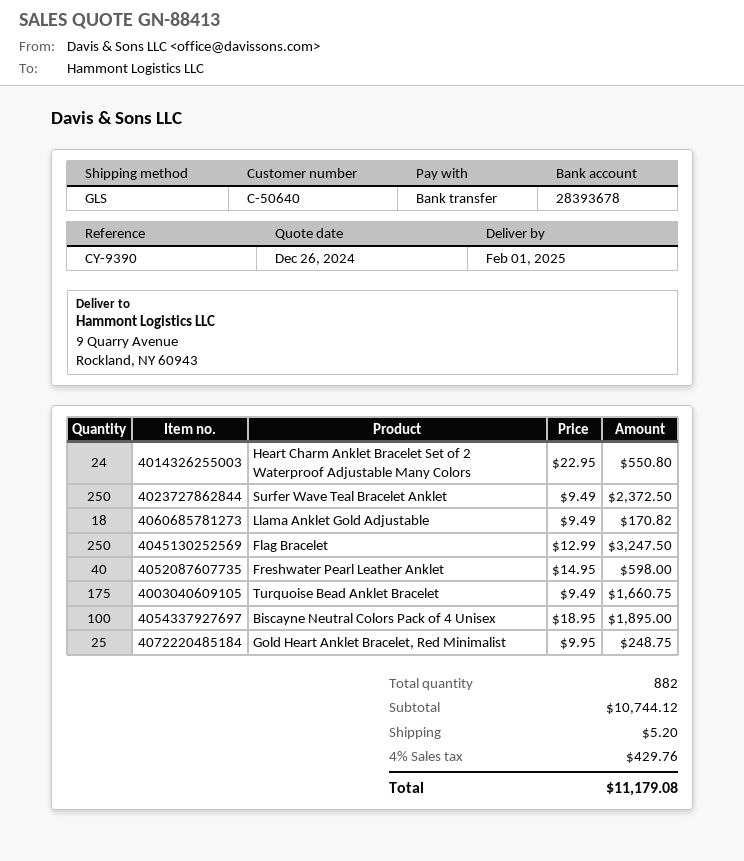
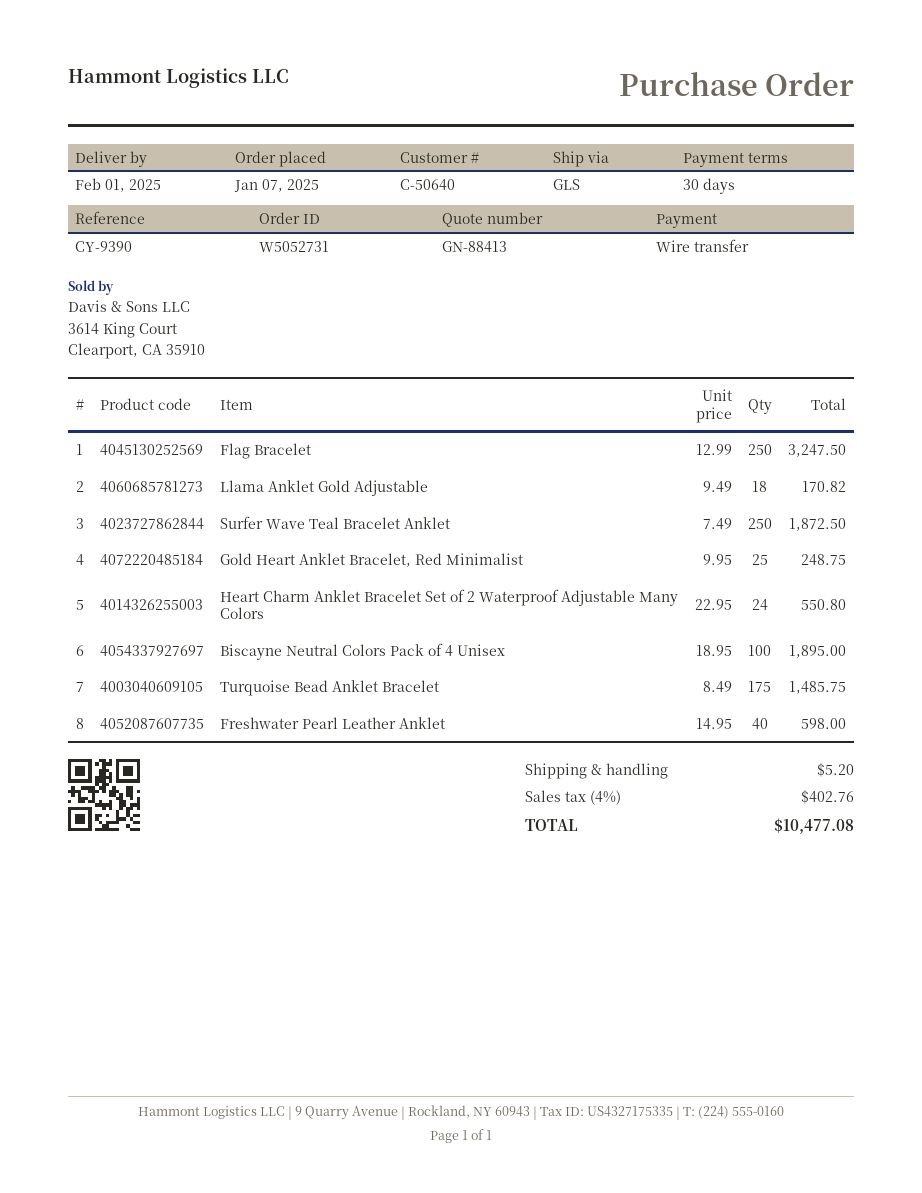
Surfer Wave Teal Bracelet Anklet: 250 x 9.49 = 2372.50 -> 250 x 7.49 = 1872.50
Turquoise Bead Anklet Bracelet: 175 x 9.49 = 1660.75 -> 175 x 8.49 = 1485.75
tax: 4% = 429.76 -> 4% = 402.76
total: 11179.08 -> 10477.08

